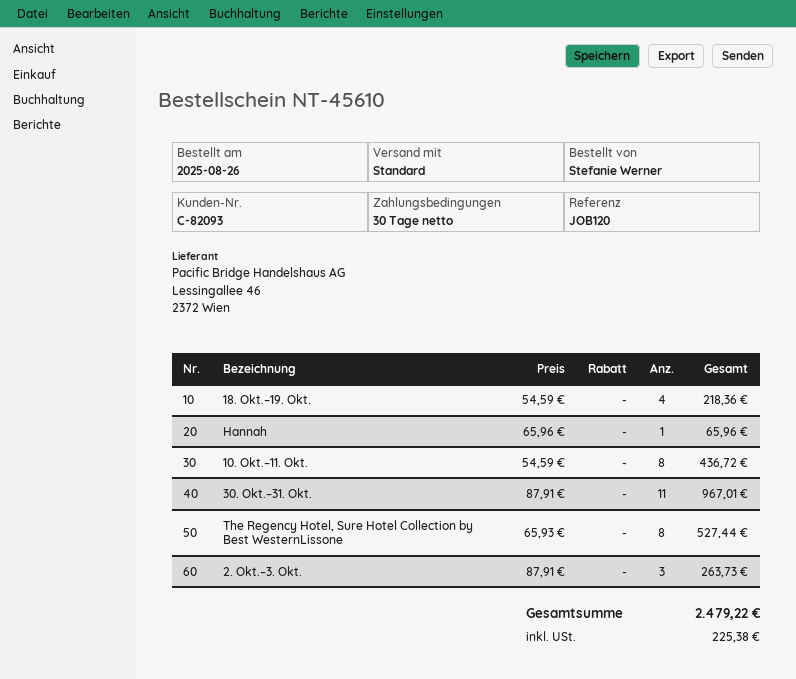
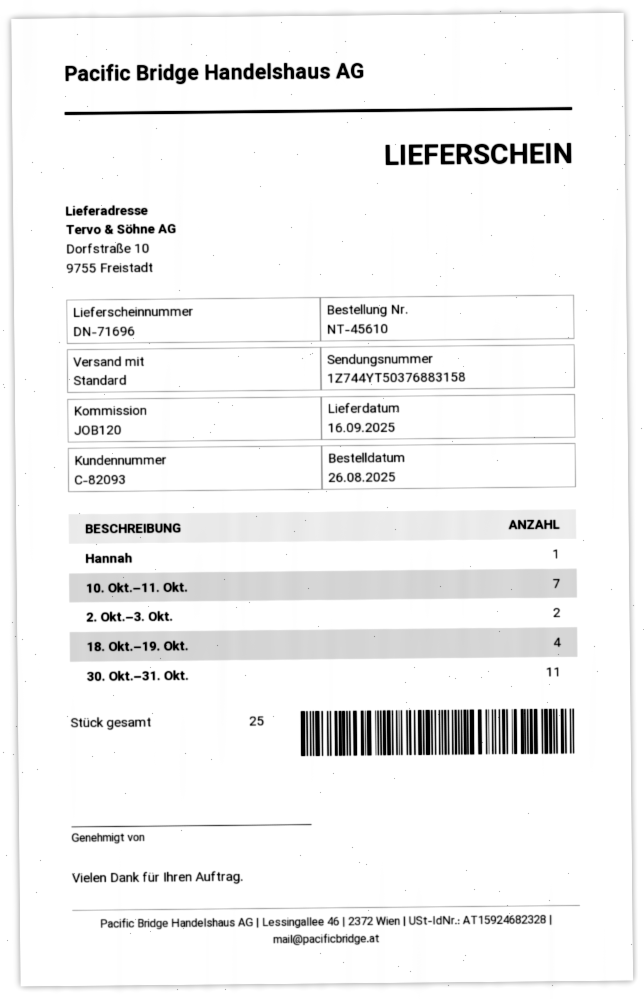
10. Okt.–11. Okt.: 8 -> 7
The Regency Hotel, Sure Hotel Collection by Best WesternLissone: 8 -> none
2. Okt.–3. Okt.: 3 -> 2

